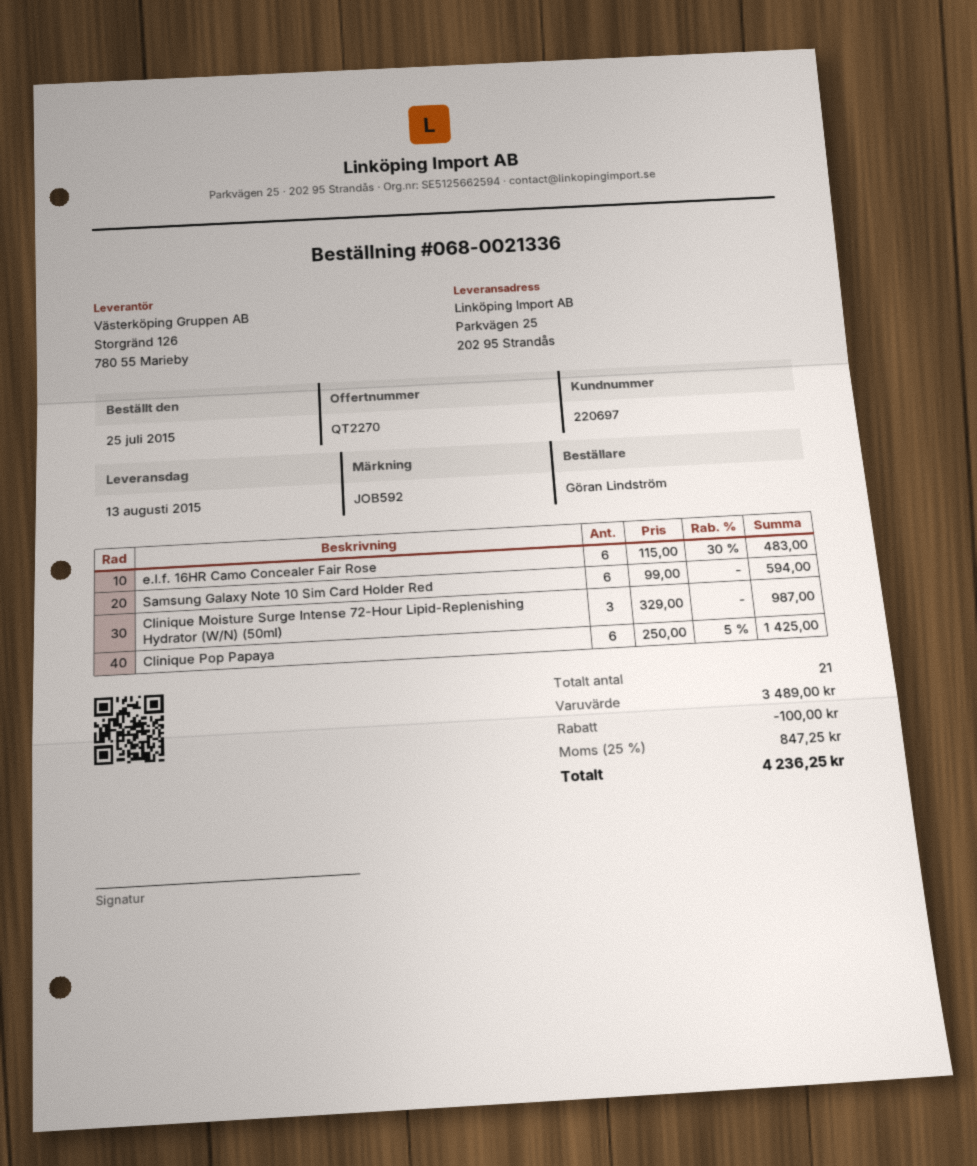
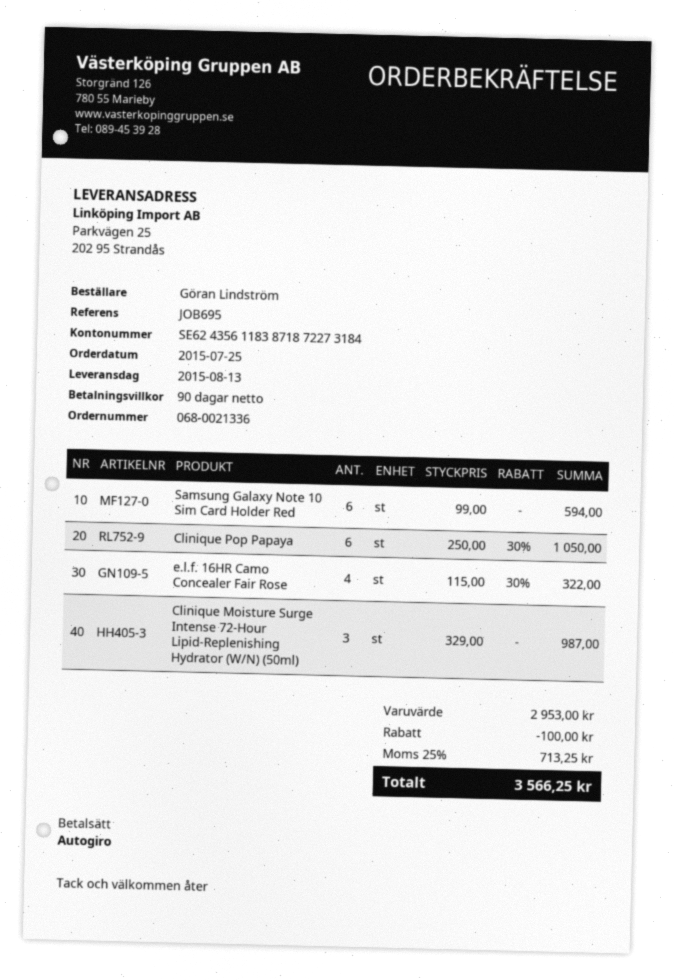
reference: JOB592 -> JOB695
e.l.f. 16HR Camo Concealer Fair Rose: 6 x 115.00 - 30% = 483.00 -> 4 x 115.00 - 30% = 322.00
Clinique Pop Papaya: 6 x 250.00 - 5% = 1425.00 -> 6 x 250.00 - 30% = 1050.00
subtotal: 3489.00 -> 2953.00
tax: 25% = 847.25 -> 25% = 713.25
total: 4236.25 -> 3566.25

